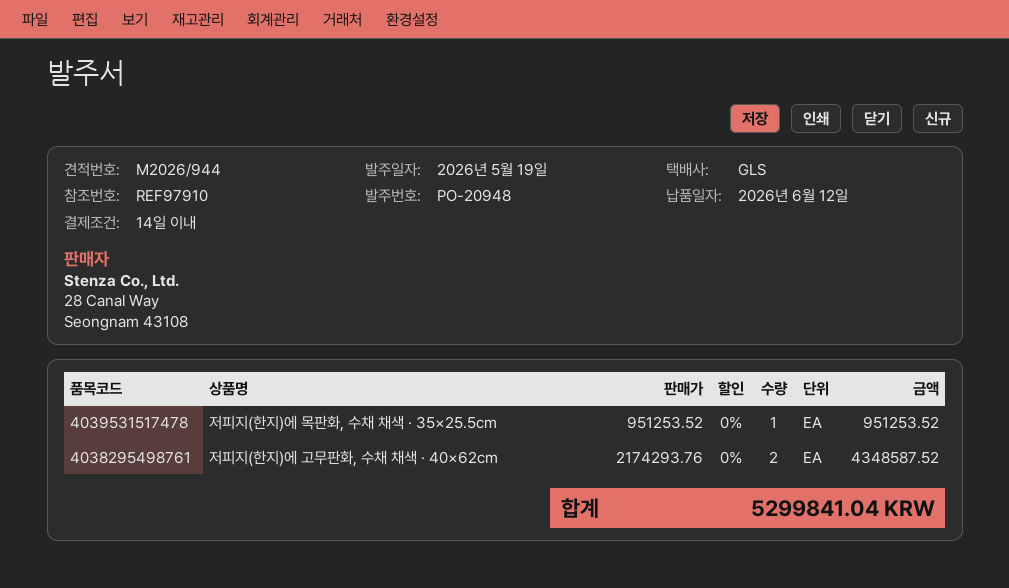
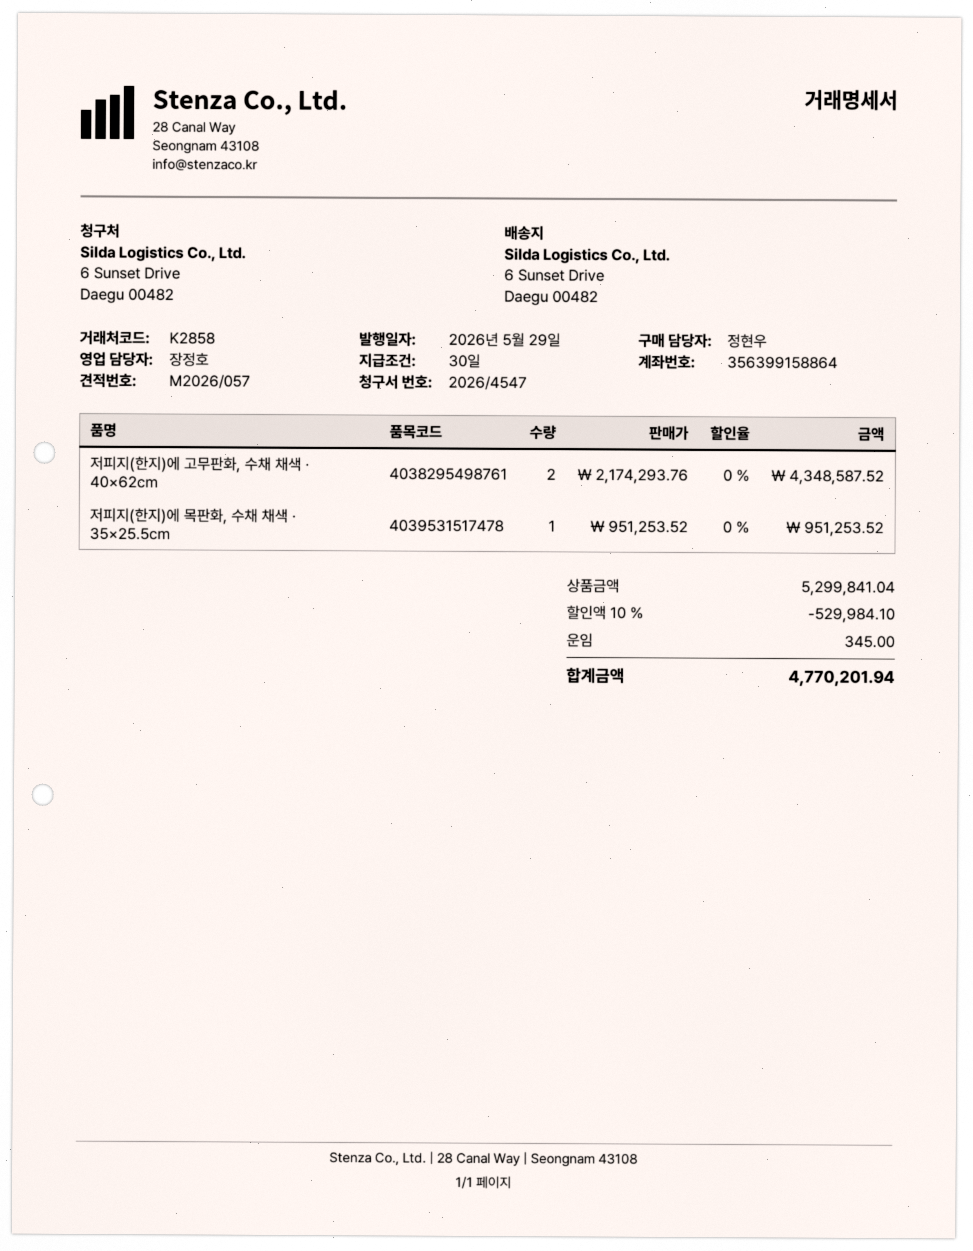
quote number: M2026/944 -> M2026/057
payment terms: 14 days -> 30 days
discount: none -> 10% = 529984.10
shipping: none -> 345.00
total: 5299841.04 -> 4770201.94

